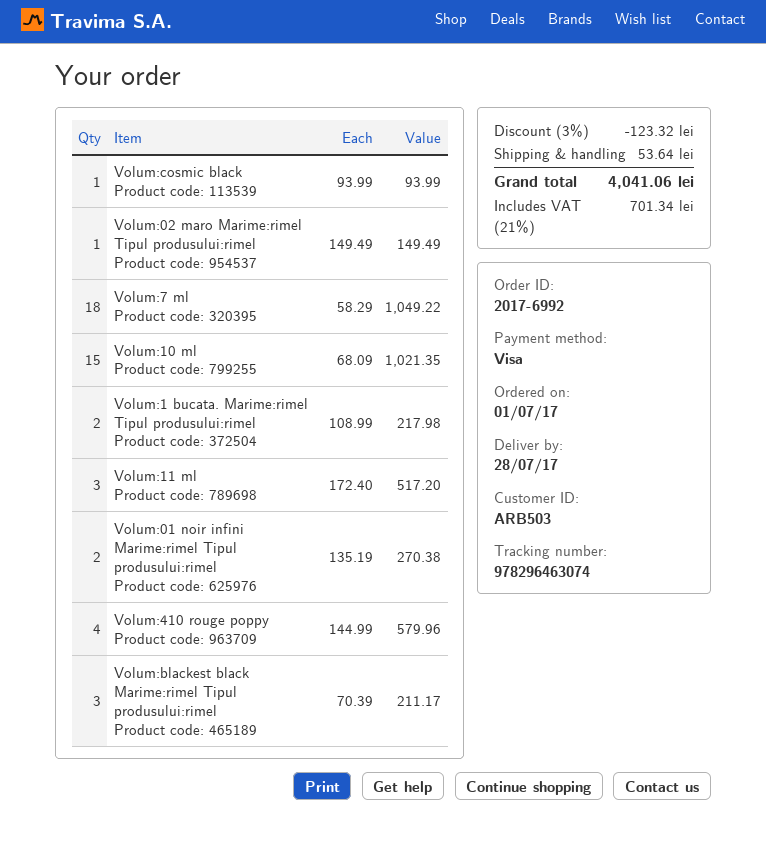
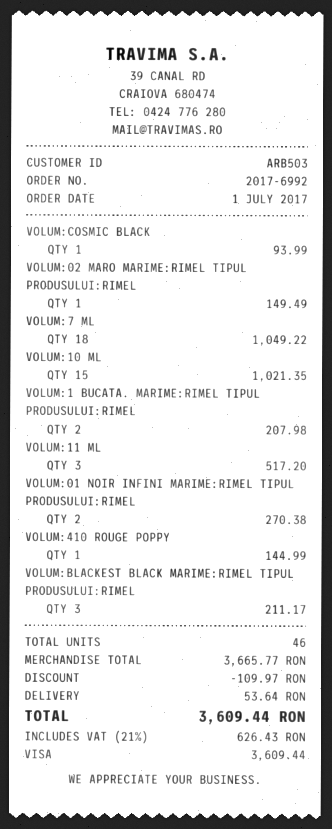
Volum:1 bucata. Marime:rimel Tipul produsului:rimel: 2 for 217.98 -> 2 for 207.98
Volum:410 rouge poppy: 4 for 579.96 -> 1 for 144.99
discount: 123.32 -> 109.97
tax: 21% = 701.34 -> 21% = 626.43
total: 4041.06 -> 3609.44

